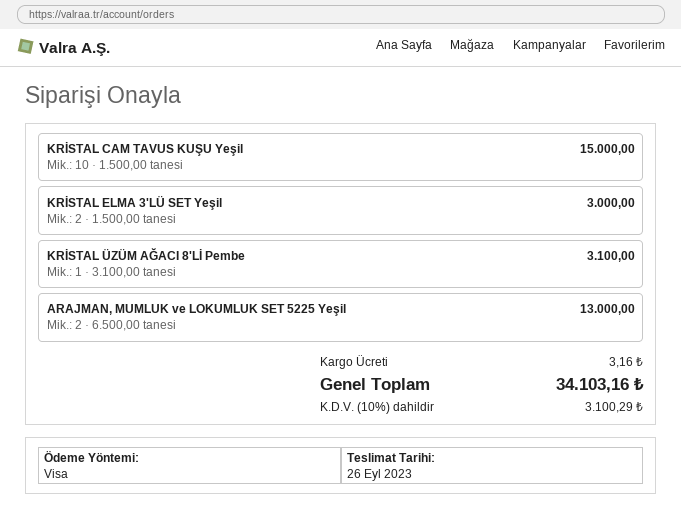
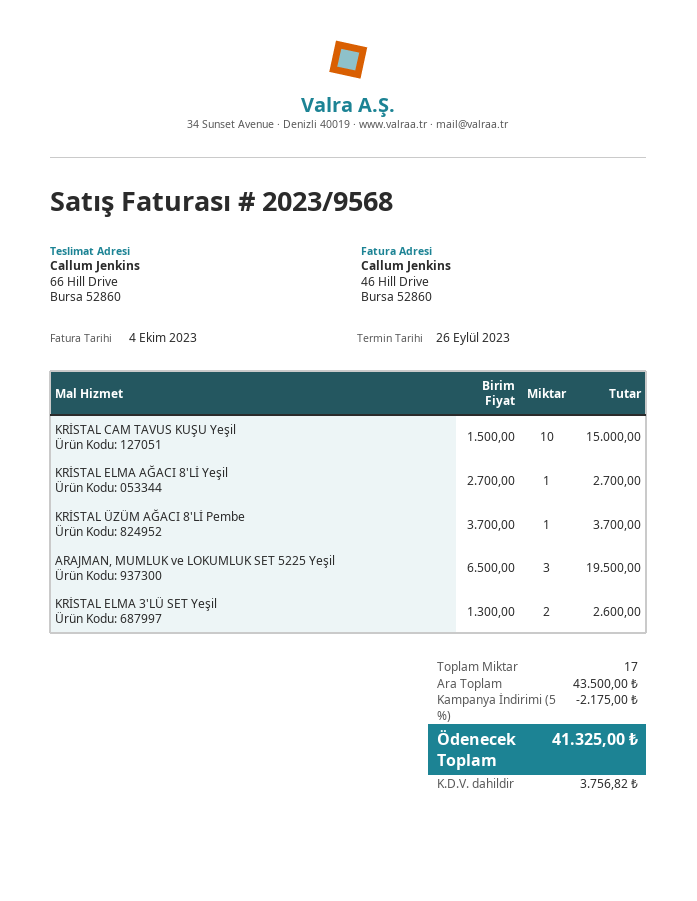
KRİSTAL ELMA 3'LÜ SET Yeşil: 2 x 1500.00 = 3000.00 -> 2 x 1300.00 = 2600.00
KRİSTAL ÜZÜM AĞACI 8'Lİ Pembe: 1 x 3100.00 = 3100.00 -> 1 x 3700.00 = 3700.00
ARAJMAN, MUMLUK ve LOKUMLUK SET 5225 Yeşil: 2 x 6500.00 = 13000.00 -> 3 x 6500.00 = 19500.00
KRİSTAL ELMA AĞACI 8'Lİ Yeşil: none -> 1 x 2700.00 = 2700.00
discount: none -> 5% = 2175.00
shipping: 3.16 -> none
tax: 3100.29 -> 3756.82
total: 34103.16 -> 41325.00

